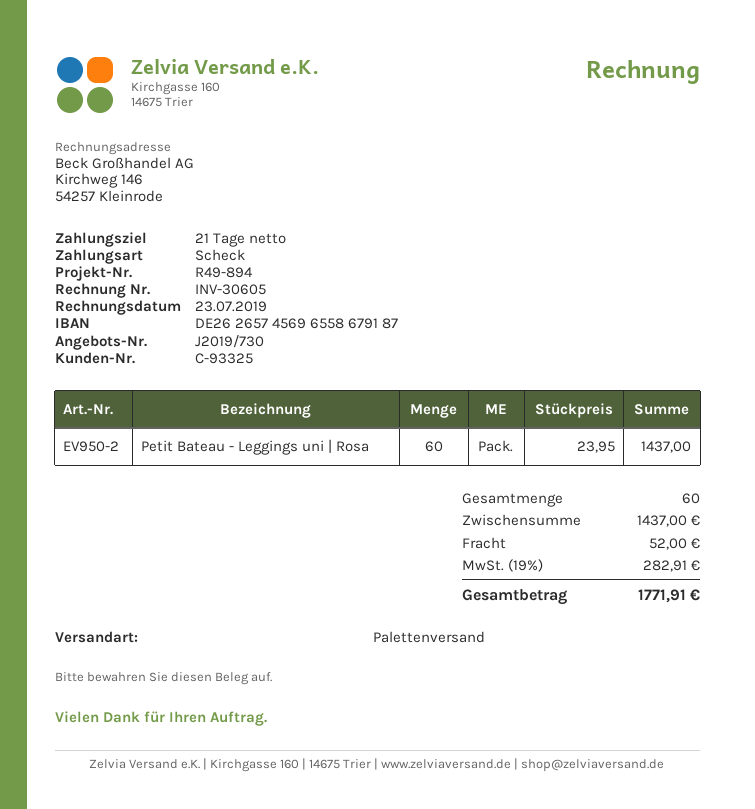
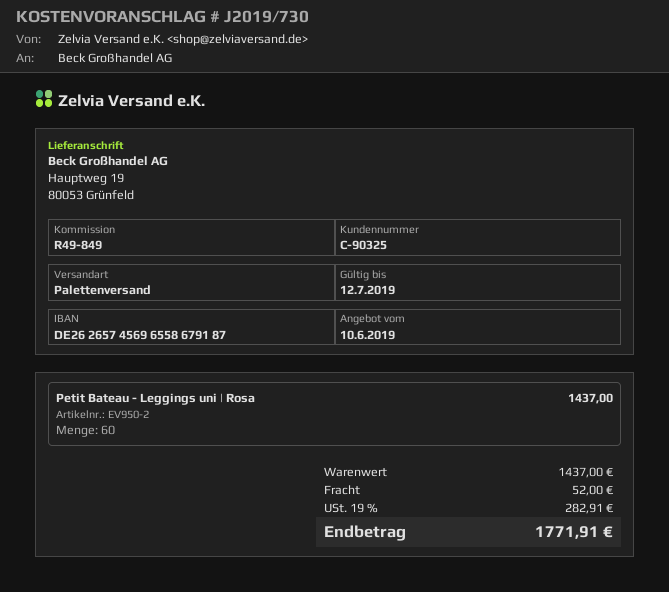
customer number: C-93325 -> C-90325
reference: R49-894 -> R49-849

